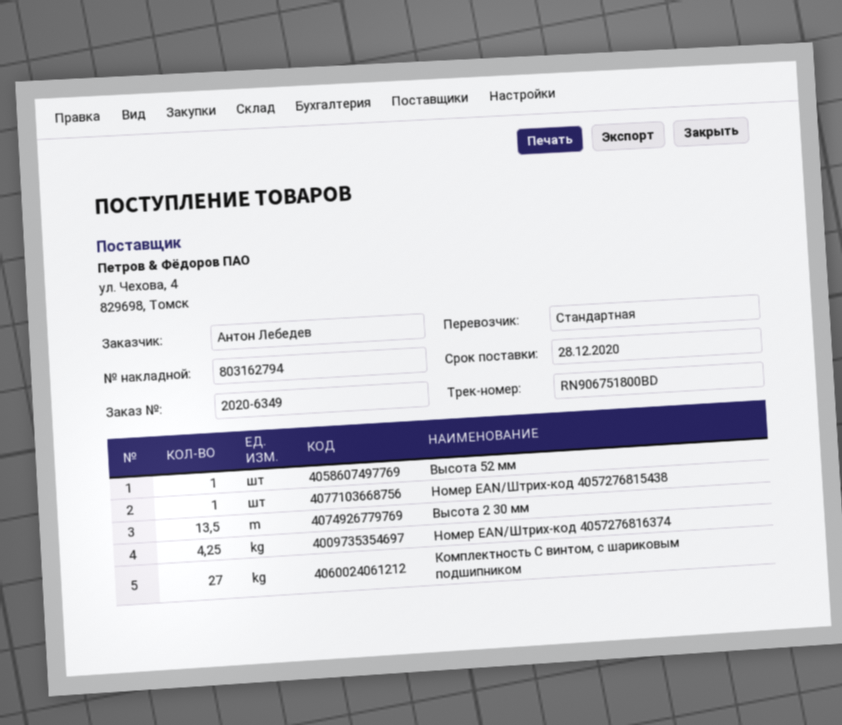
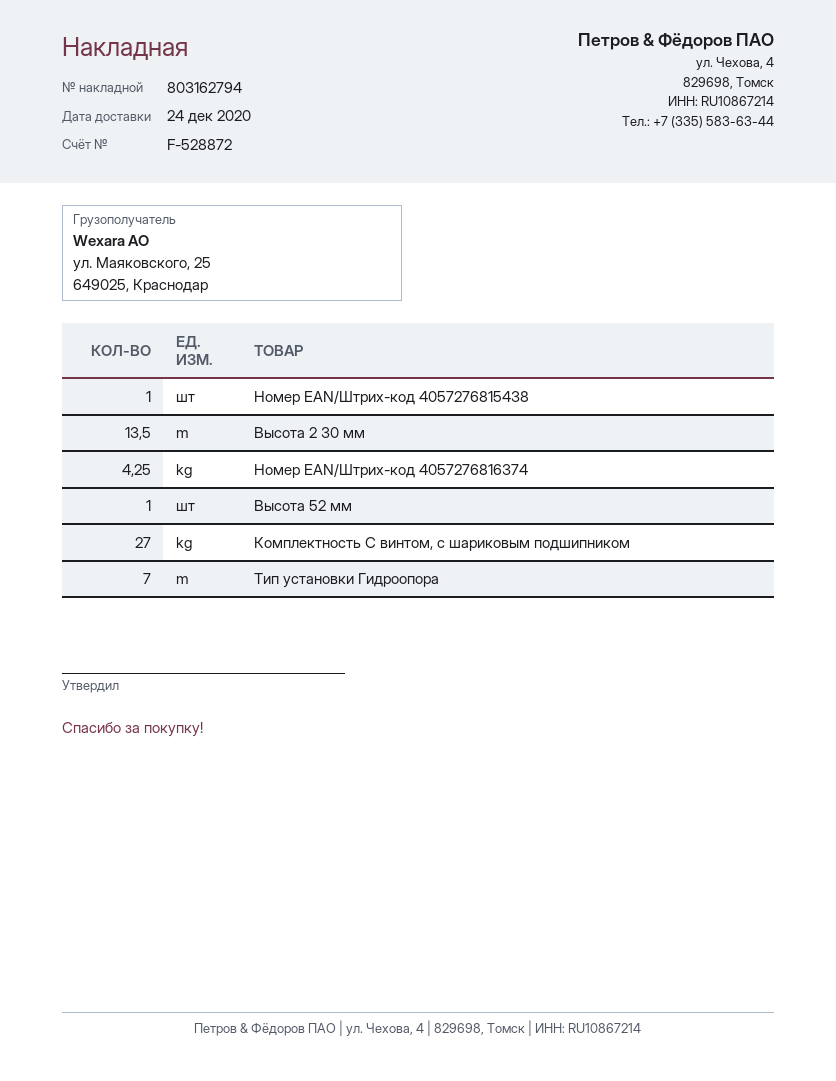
delivery date: 2020-12-28 -> 2020-12-24
Тип установки Гидроопора: none -> 7

